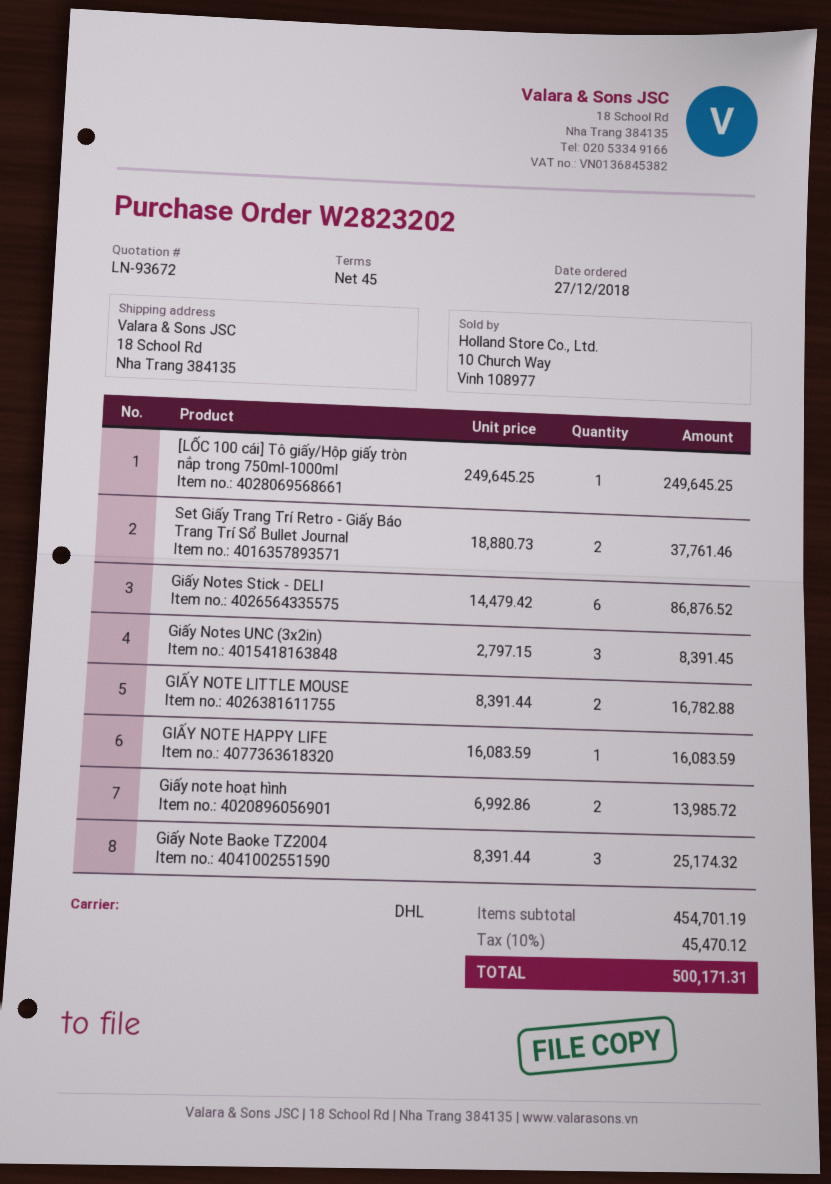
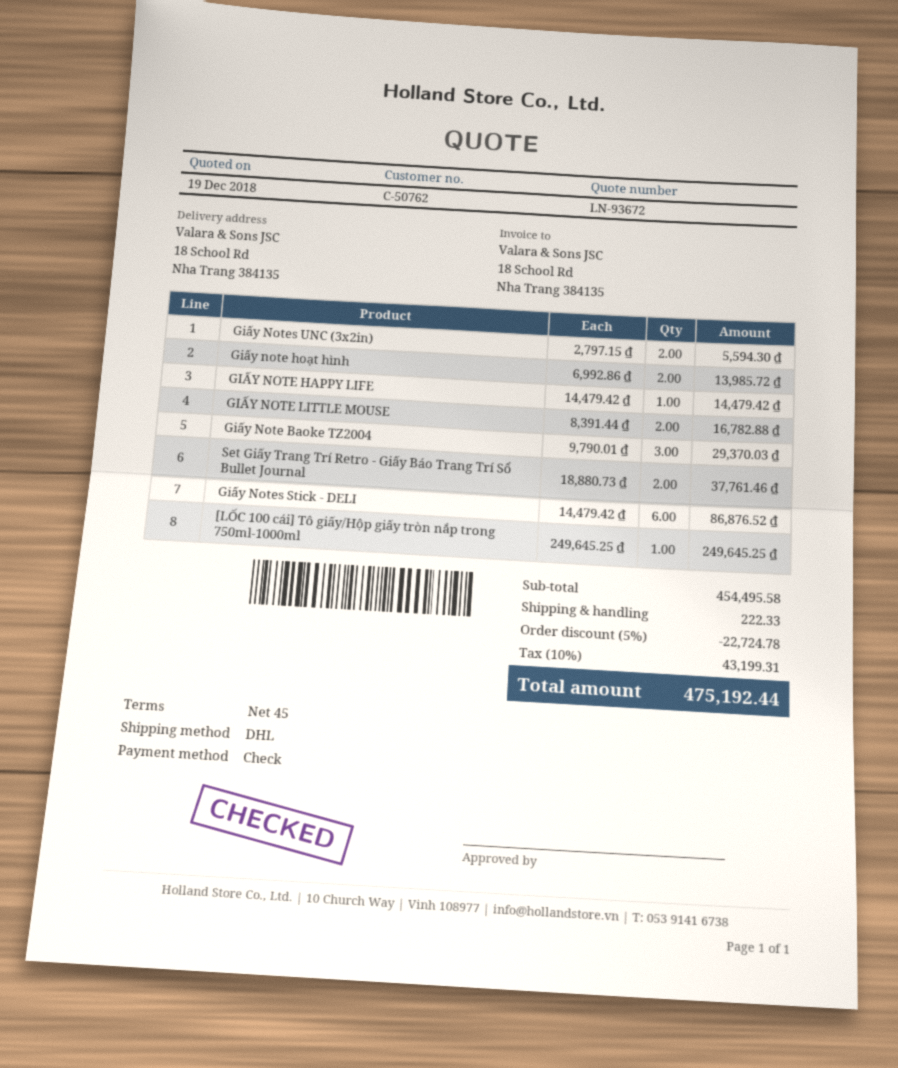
Giấy Notes UNC (3x2in): 3 x 2797.15 = 8391.45 -> 2 x 2797.15 = 5594.30
GIẤY NOTE HAPPY LIFE: 1 x 16083.59 = 16083.59 -> 1 x 14479.42 = 14479.42
Giấy Note Baoke TZ2004: 3 x 8391.44 = 25174.32 -> 3 x 9790.01 = 29370.03
subtotal: 454701.19 -> 454495.58
discount: none -> 5% = 22724.78
shipping: none -> 222.33
tax: 10% = 45470.12 -> 10% = 43199.31
total: 500171.31 -> 475192.44

